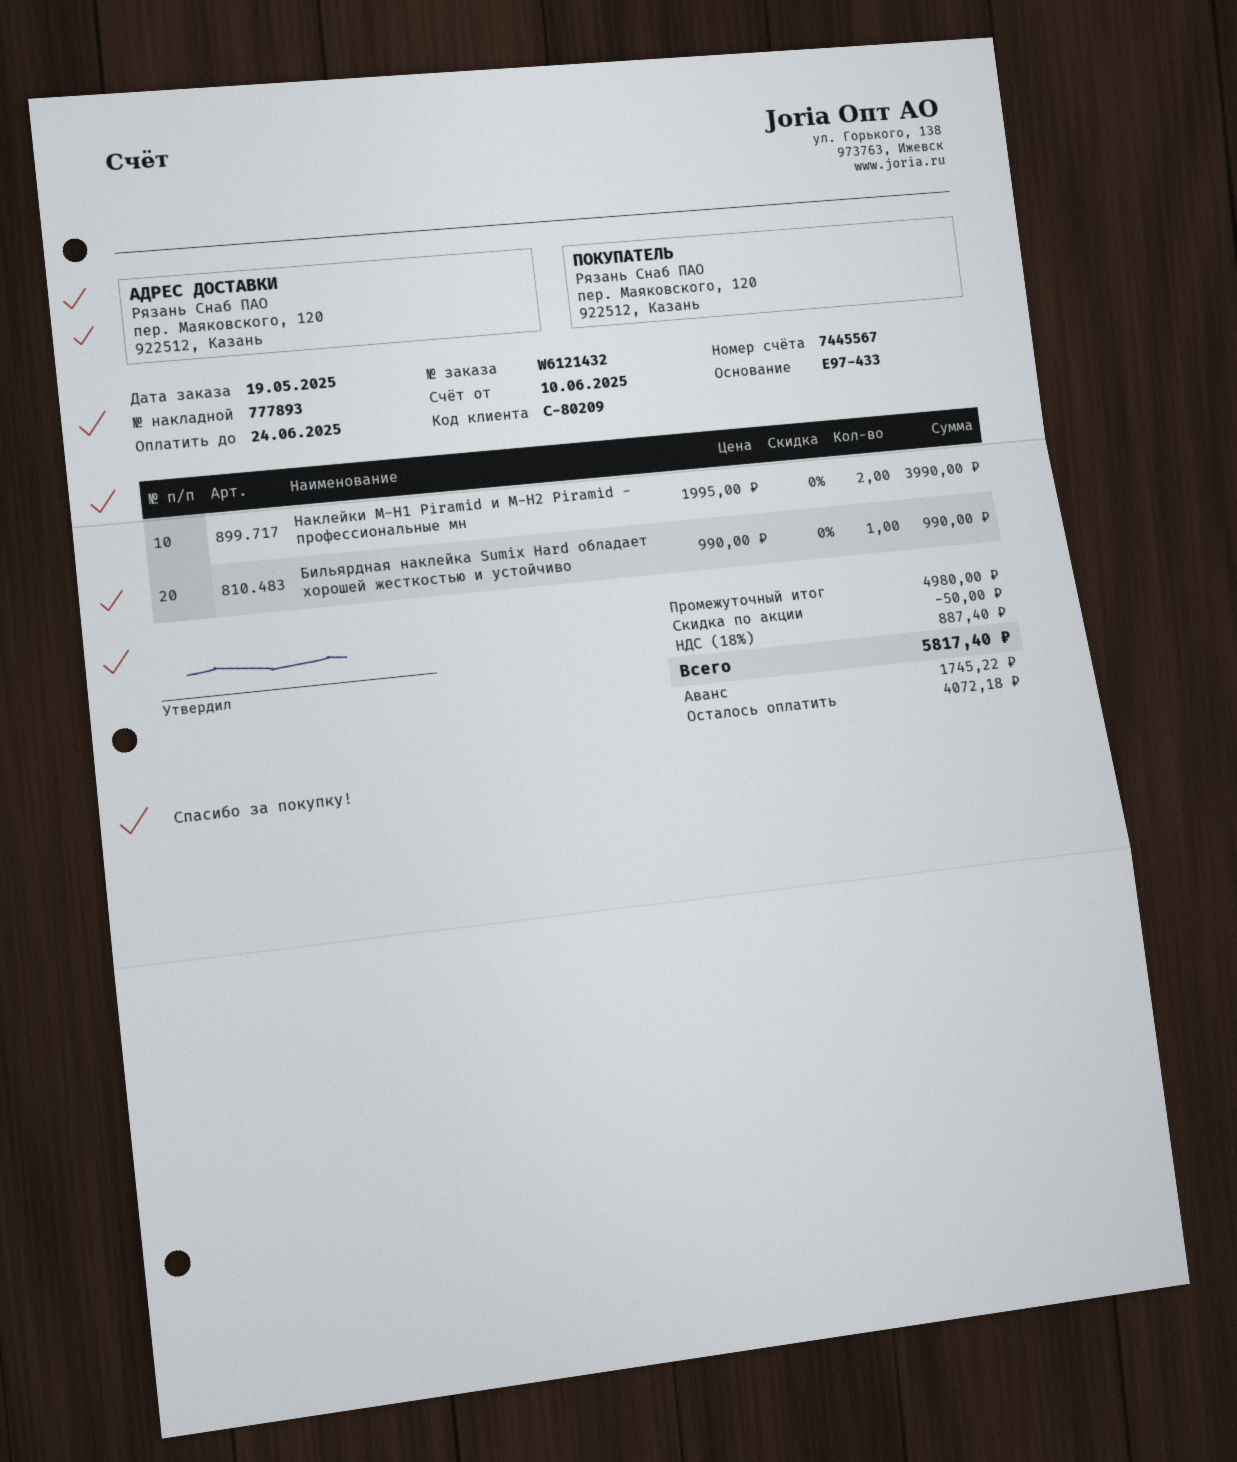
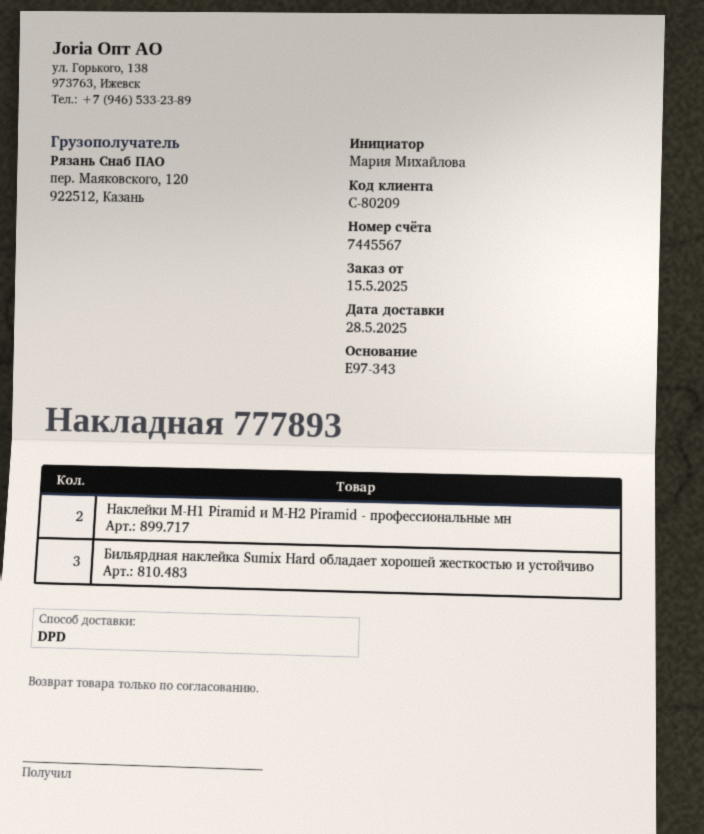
order date: 2025-05-19 -> 2025-05-15
reference: E97-433 -> E97-343
Бильярдная наклейка Sumix Hard обладает хорошей жесткостью и устойчиво: 1 -> 3

